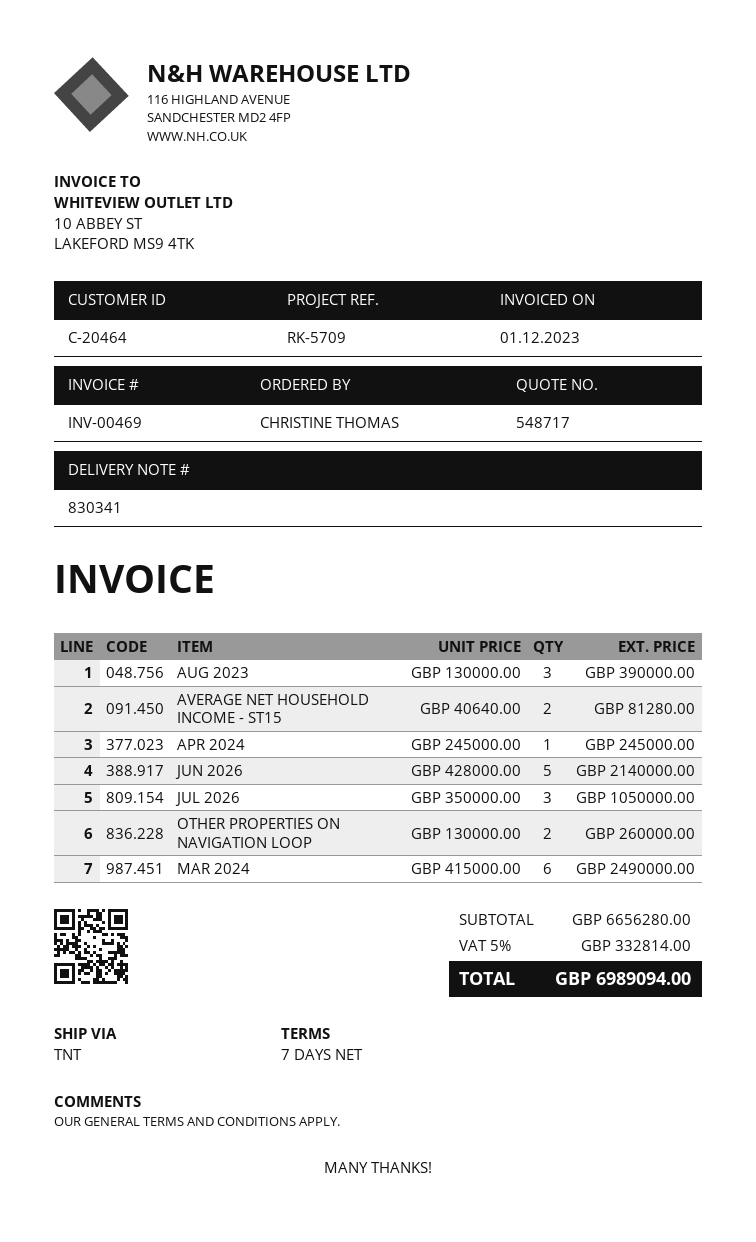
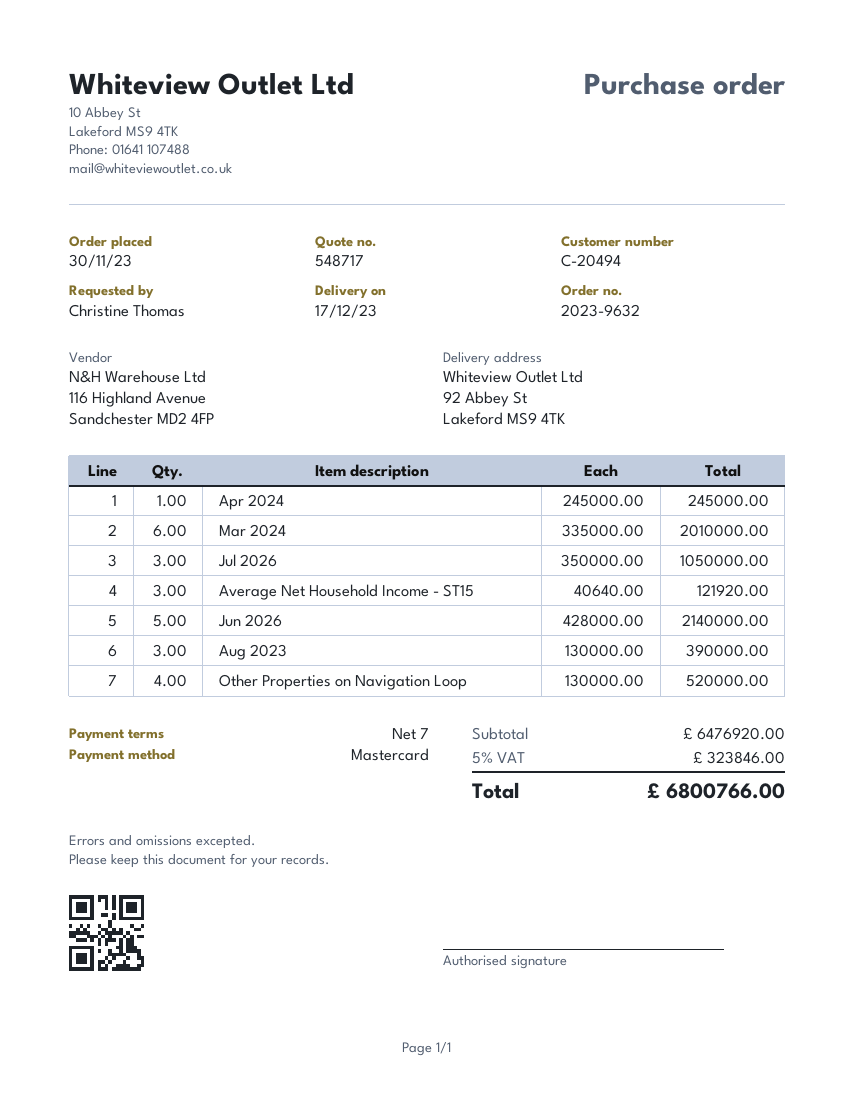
customer number: C-20464 -> C-20494
AVERAGE NET HOUSEHOLD INCOME - ST15: 2 x 40640.00 = 81280.00 -> 3 x 40640.00 = 121920.00
OTHER PROPERTIES ON NAVIGATION LOOP: 2 x 130000.00 = 260000.00 -> 4 x 130000.00 = 520000.00
MAR 2024: 6 x 415000.00 = 2490000.00 -> 6 x 335000.00 = 2010000.00
subtotal: 6656280.00 -> 6476920.00
tax: 5% = 332814.00 -> 5% = 323846.00
total: 6989094.00 -> 6800766.00

